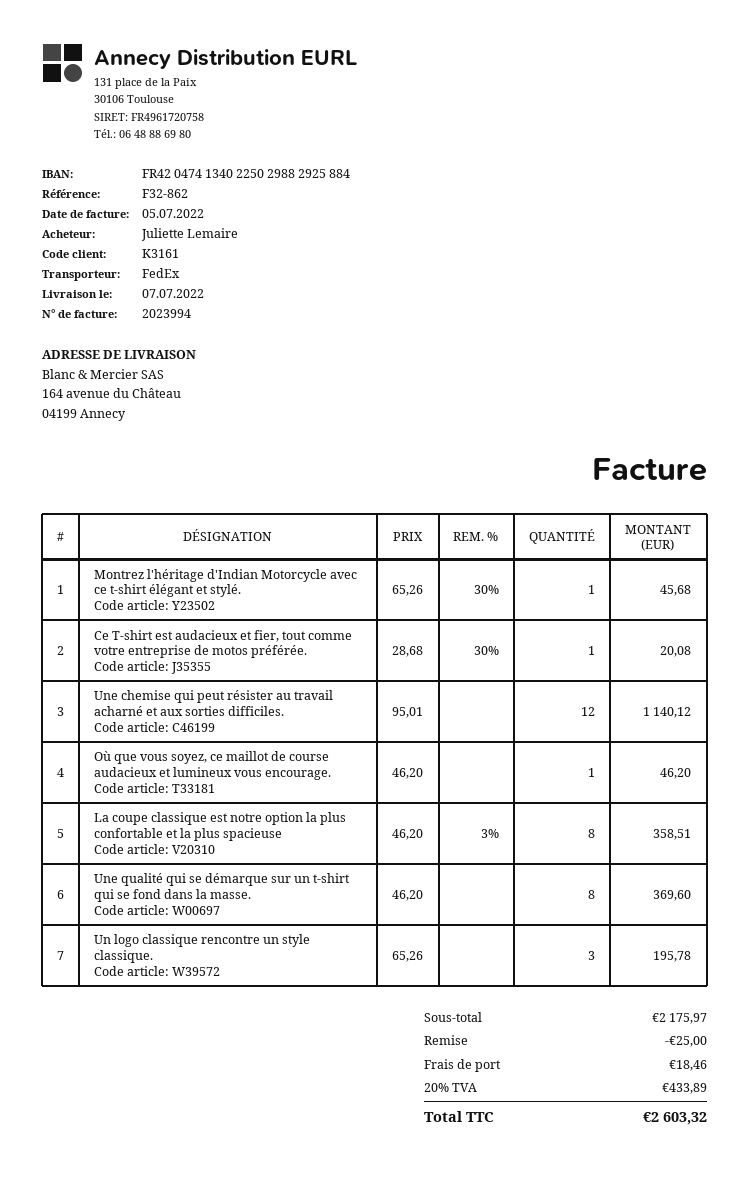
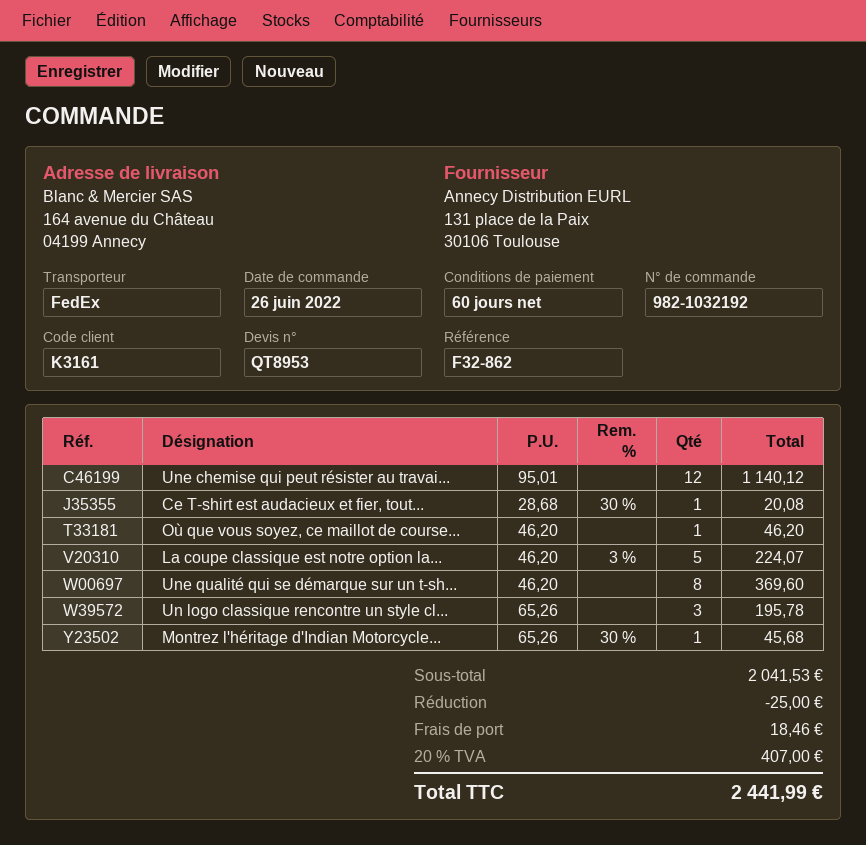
La coupe classique est notre option la plus confortable et la plus spacieuse: 8 x 46.20 - 3% = 358.51 -> 5 x 46.20 - 3% = 224.07
subtotal: 2175.97 -> 2041.53
tax: 20% = 433.89 -> 20% = 407.00
total: 2603.32 -> 2441.99

